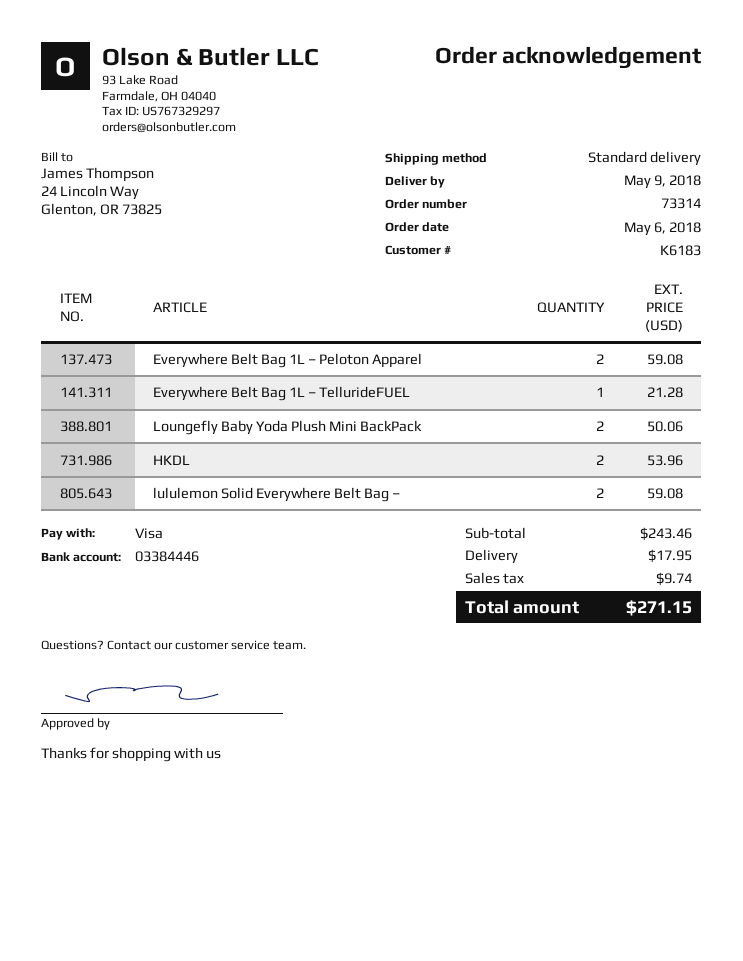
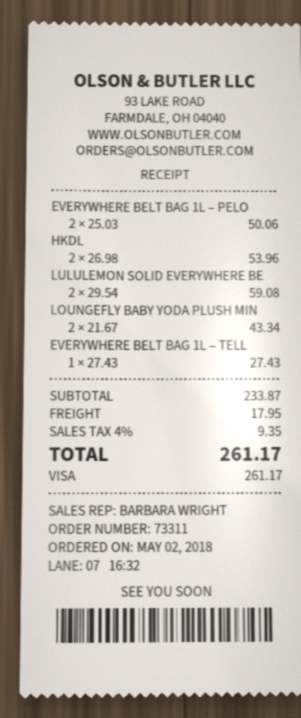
order number: 73314 -> 73311
order date: 2018-05-06 -> 2018-05-02
Everywhere Belt Bag 1L – Peloton Apparel: 2 for 59.08 -> 2 for 50.06
Everywhere Belt Bag 1L – TellurideFUEL: 1 for 21.28 -> 1 for 27.43
Loungefly Baby Yoda Plush Mini BackPack: 2 for 50.06 -> 2 for 43.34
subtotal: 243.46 -> 233.87
tax: 9.74 -> 9.35
total: 271.15 -> 261.17

